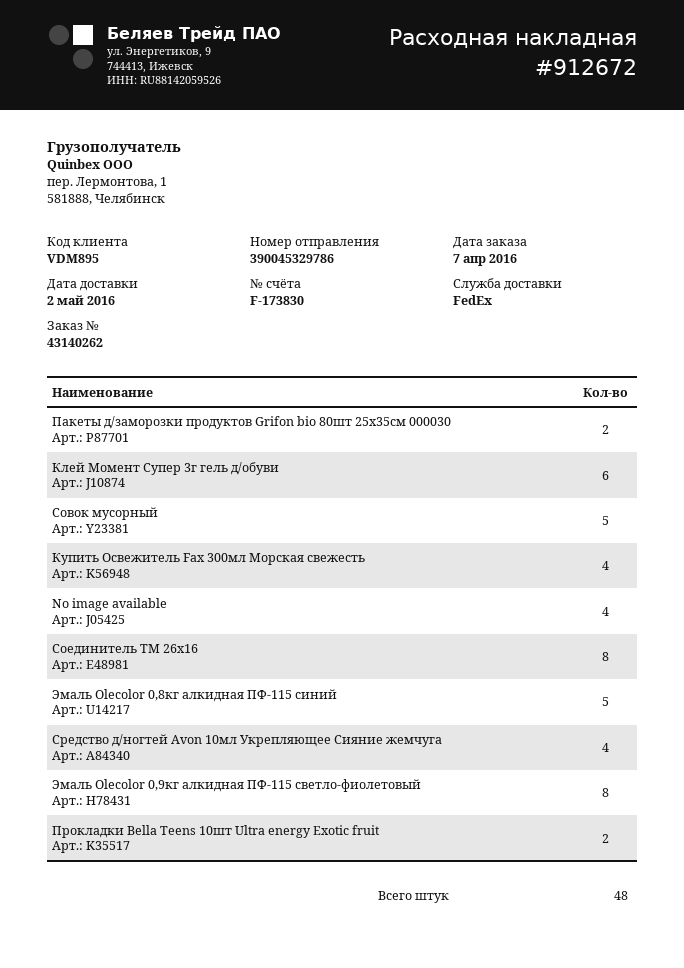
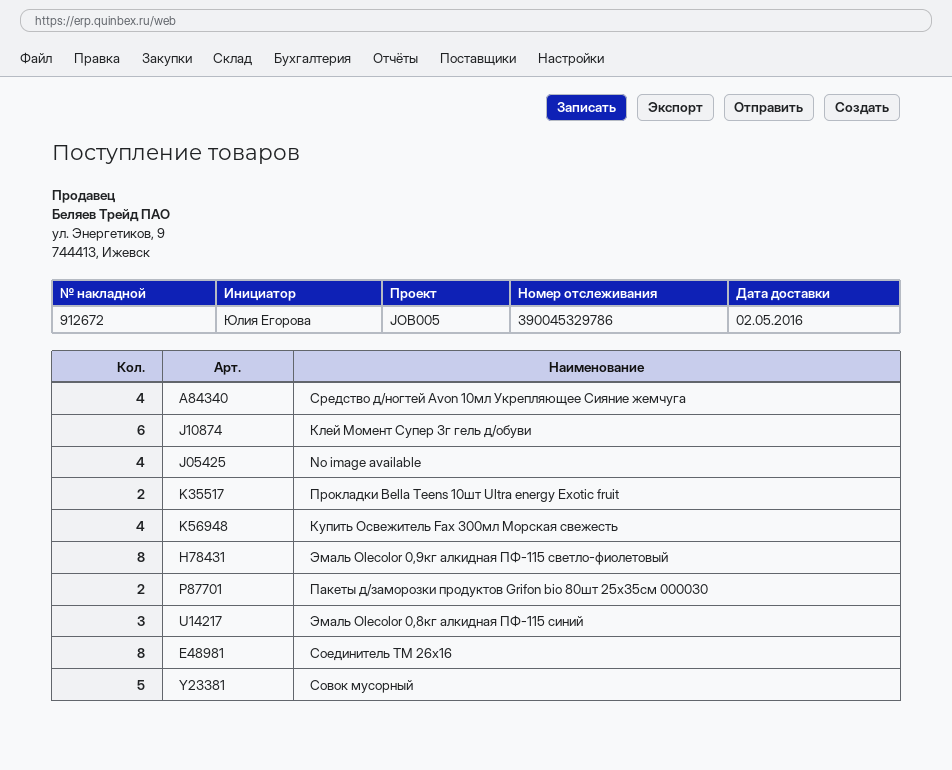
Эмаль Olecolor 0,8кг алкидная ПФ-115 синий: 5 -> 3

